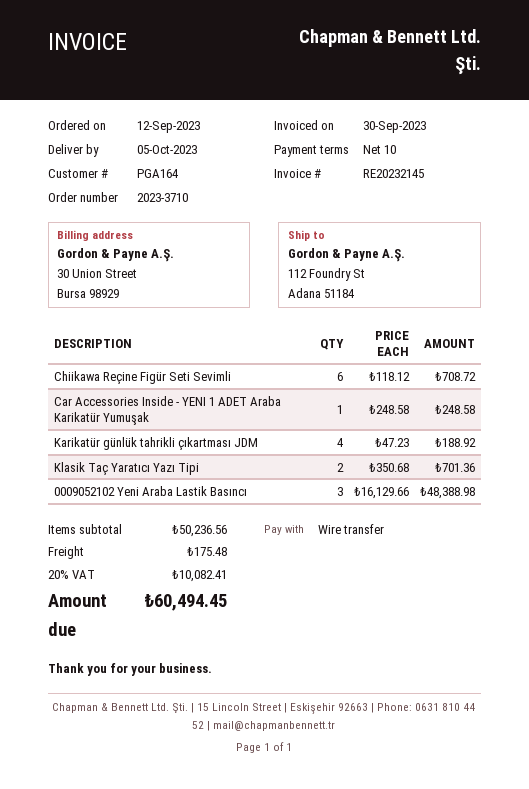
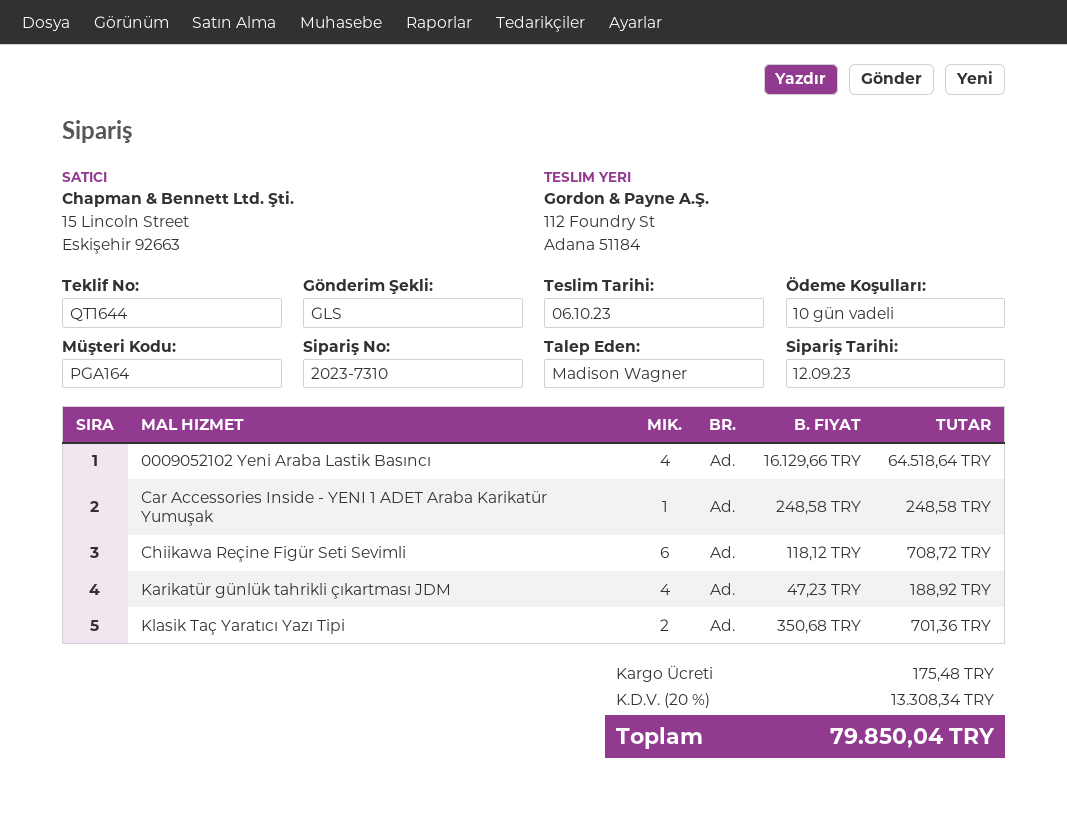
order number: 2023-3710 -> 2023-7310
delivery date: 2023-10-05 -> 2023-10-06
0009052102 Yeni Araba Lastik Basıncı: 3 x 16129.66 = 48388.98 -> 4 x 16129.66 = 64518.64
tax: 20% = 10082.41 -> 20% = 13308.34
total: 60494.45 -> 79850.04

